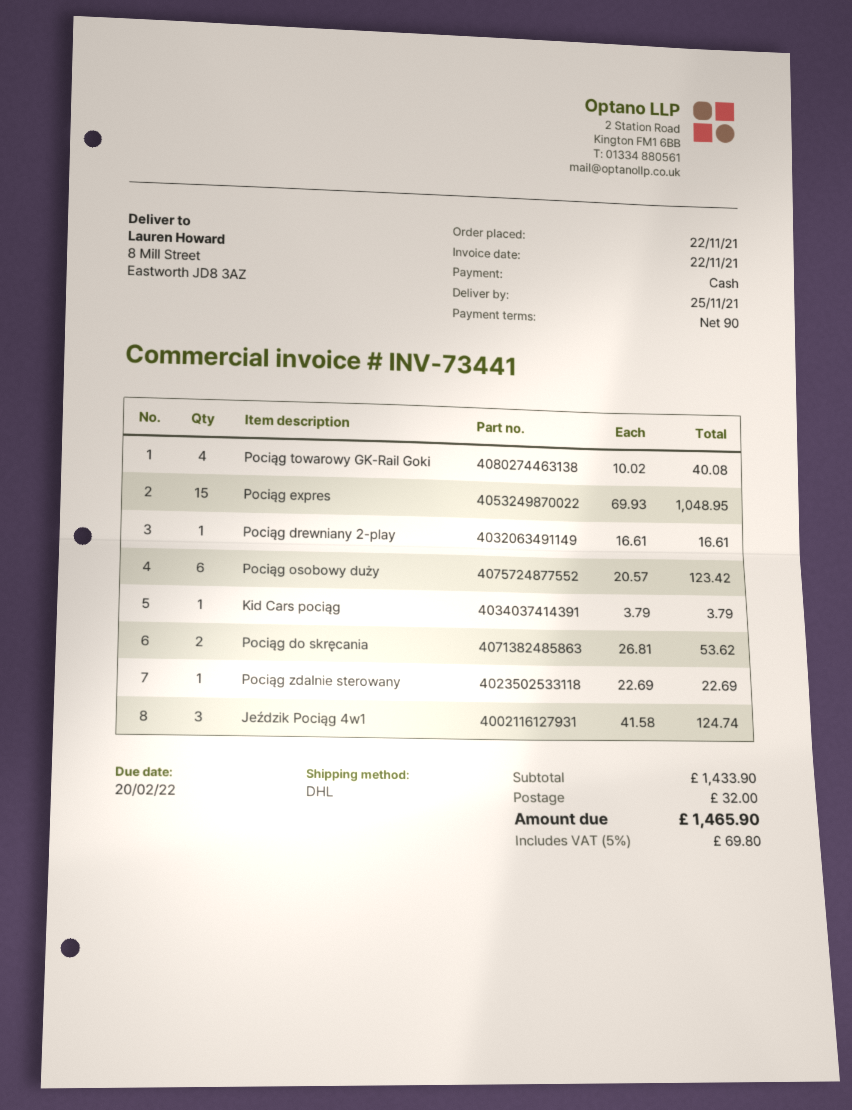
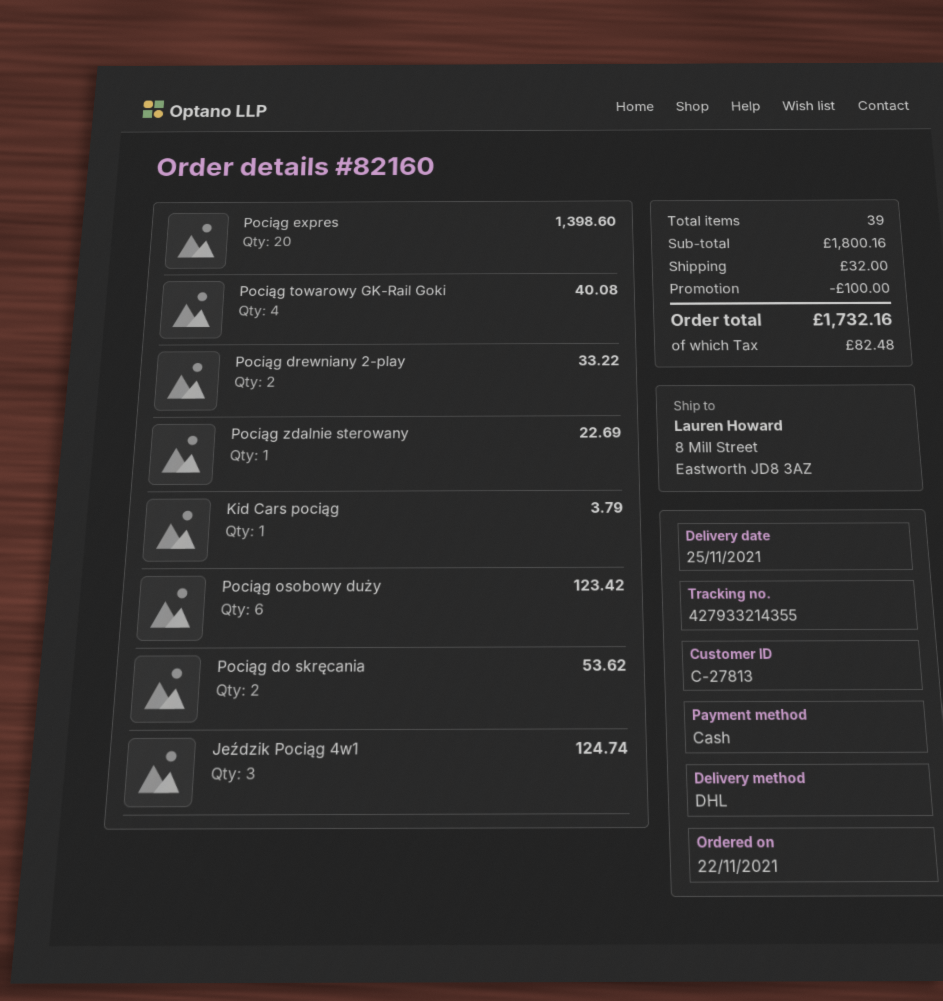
Pociąg expres: 15 for 1048.95 -> 20 for 1398.60
Pociąg drewniany 2-play: 1 for 16.61 -> 2 for 33.22
subtotal: 1433.90 -> 1800.16
discount: none -> 100.00
tax: 69.80 -> 82.48
total: 1465.90 -> 1732.16

